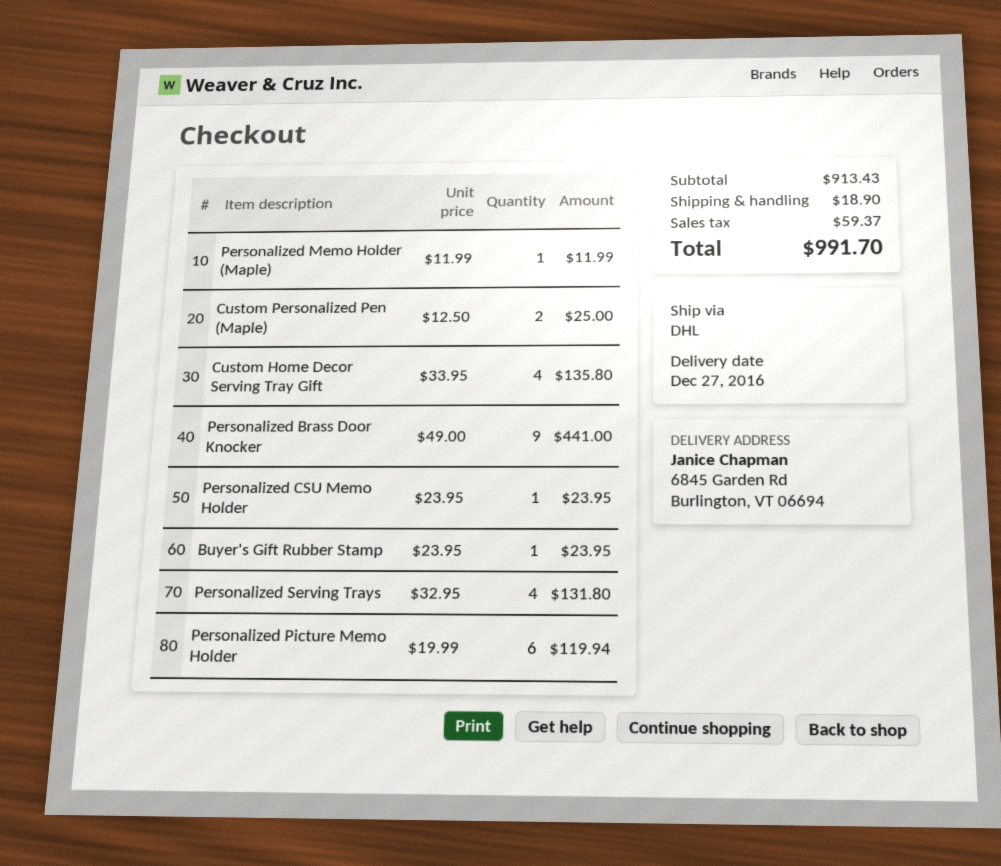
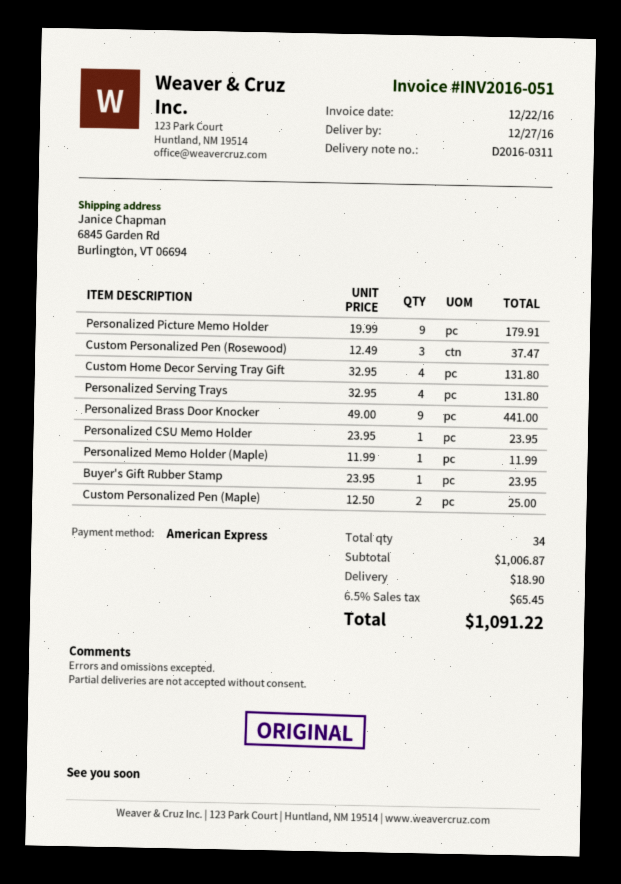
Custom Home Decor Serving Tray Gift: 4 x 33.95 = 135.80 -> 4 x 32.95 = 131.80
Personalized Picture Memo Holder: 6 x 19.99 = 119.94 -> 9 x 19.99 = 179.91
Custom Personalized Pen (Rosewood): none -> 3 x 12.49 = 37.47
subtotal: 913.43 -> 1006.87
tax: 59.37 -> 65.45
total: 991.70 -> 1091.22

